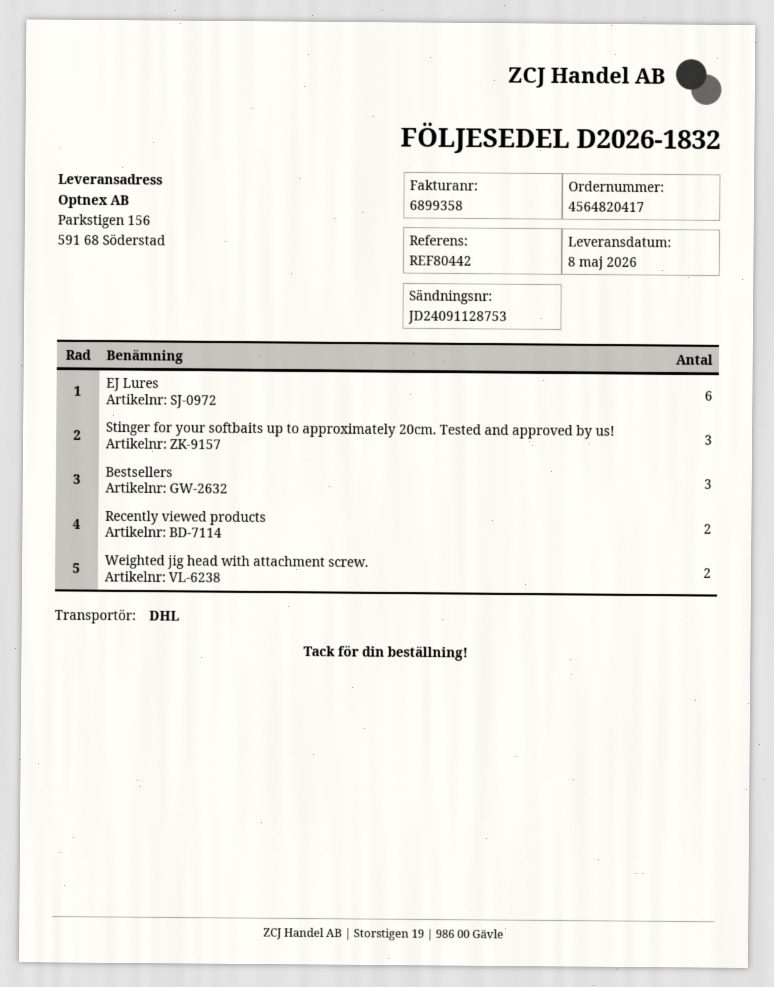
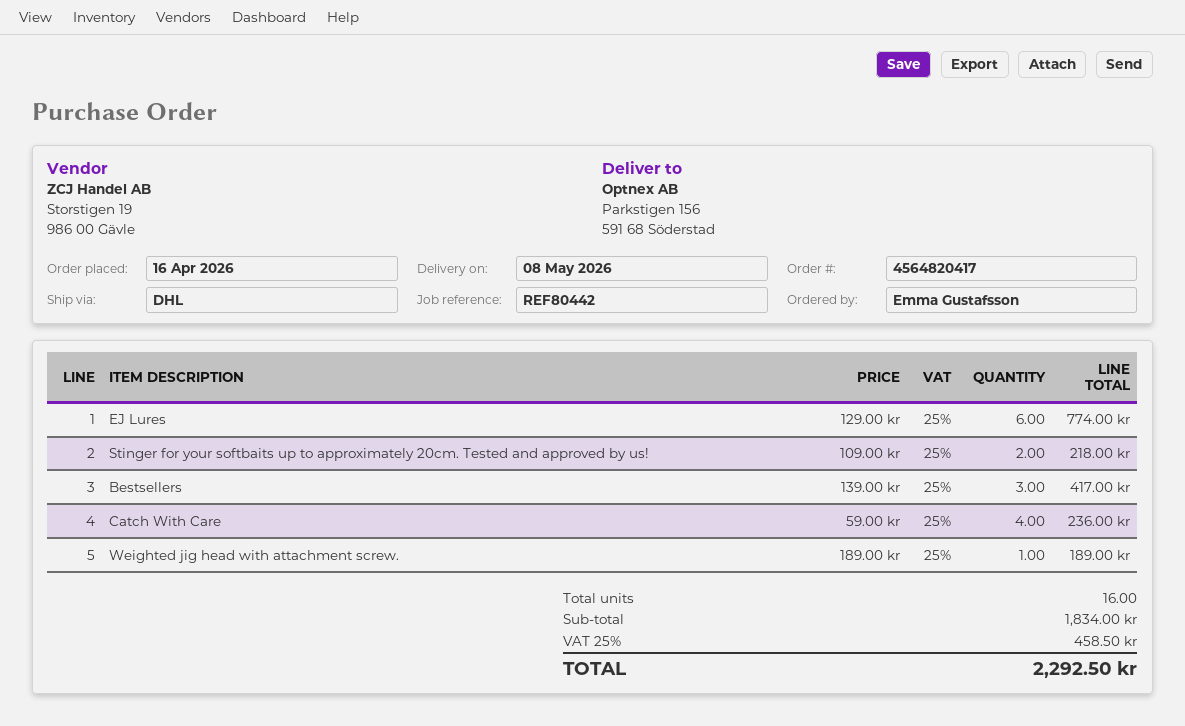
Stinger for your softbaits up to approximately 20cm. Tested and approved by us!: 3 -> 2
Recently viewed products: 2 -> none
Weighted jig head with attachment screw.: 2 -> 1
Catch With Care: none -> 4

